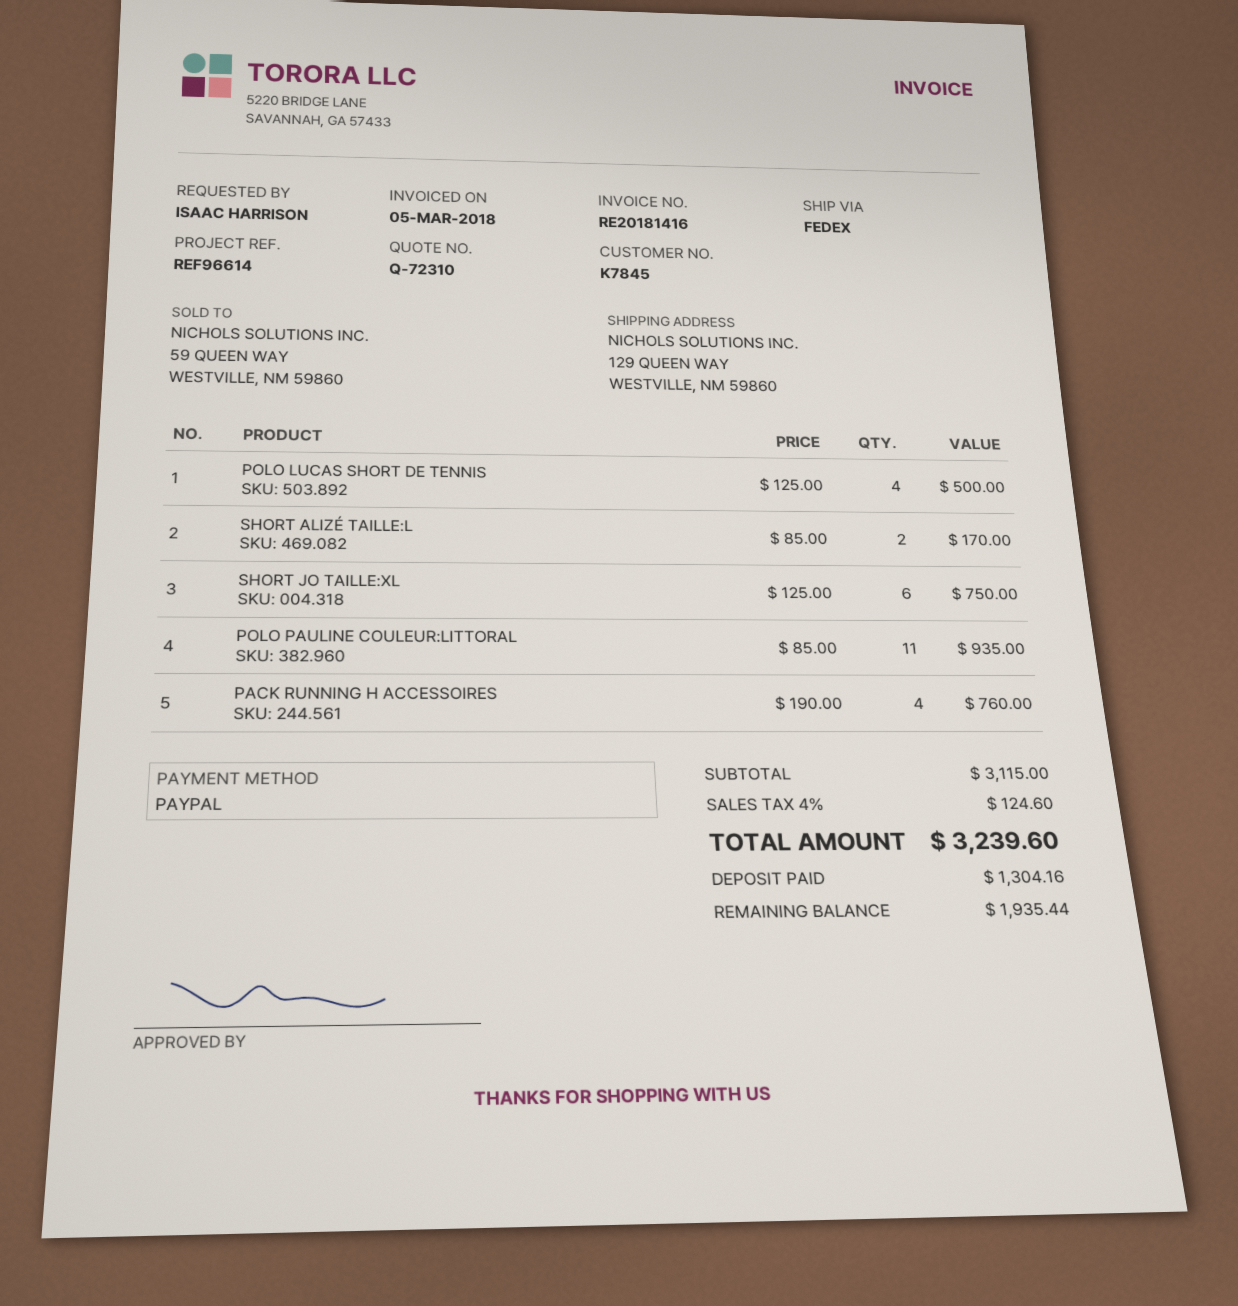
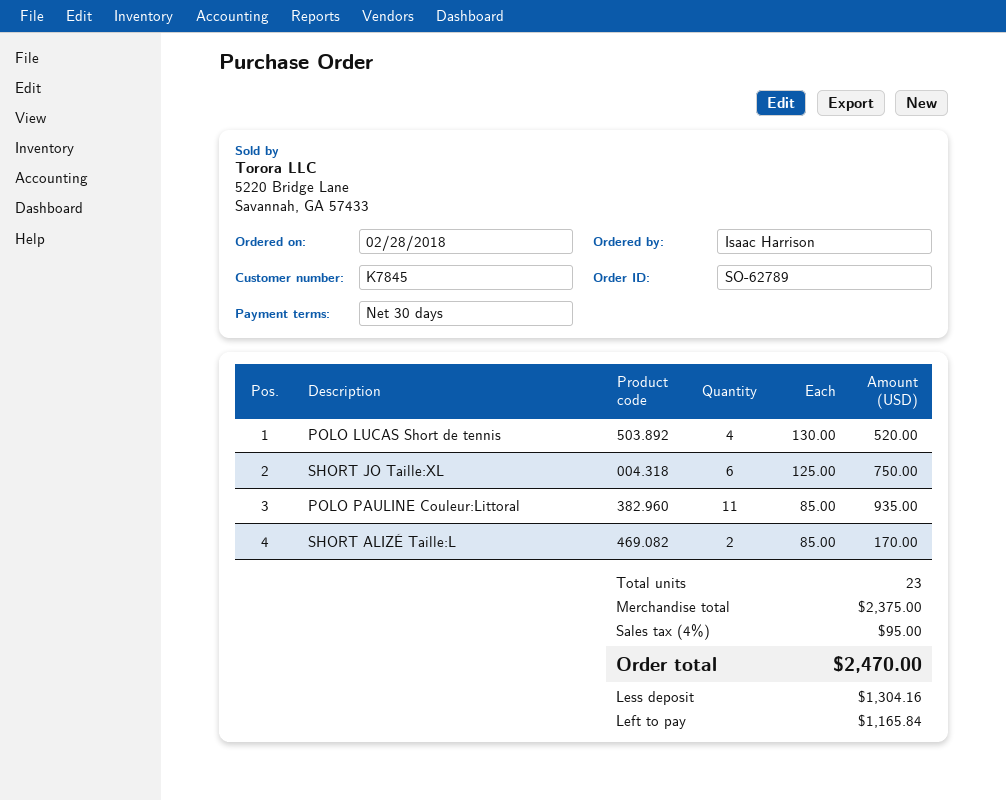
POLO LUCAS SHORT DE TENNIS: 4 x 125.00 = 500.00 -> 4 x 130.00 = 520.00
PACK RUNNING H ACCESSOIRES: 4 x 190.00 = 760.00 -> none
subtotal: 3115.00 -> 2375.00
tax: 4% = 124.60 -> 4% = 95.00
total: 3239.60 -> 2470.00
balance: 1935.44 -> 1165.84

